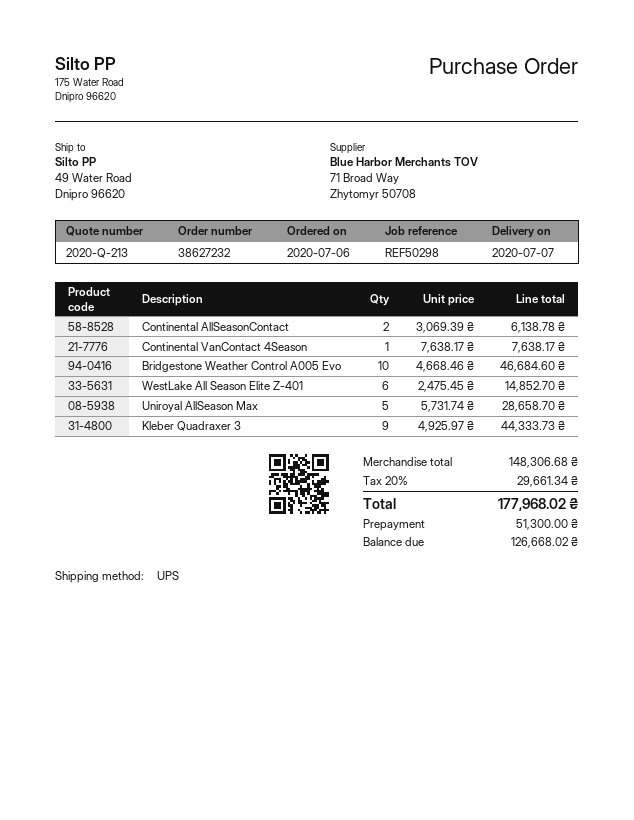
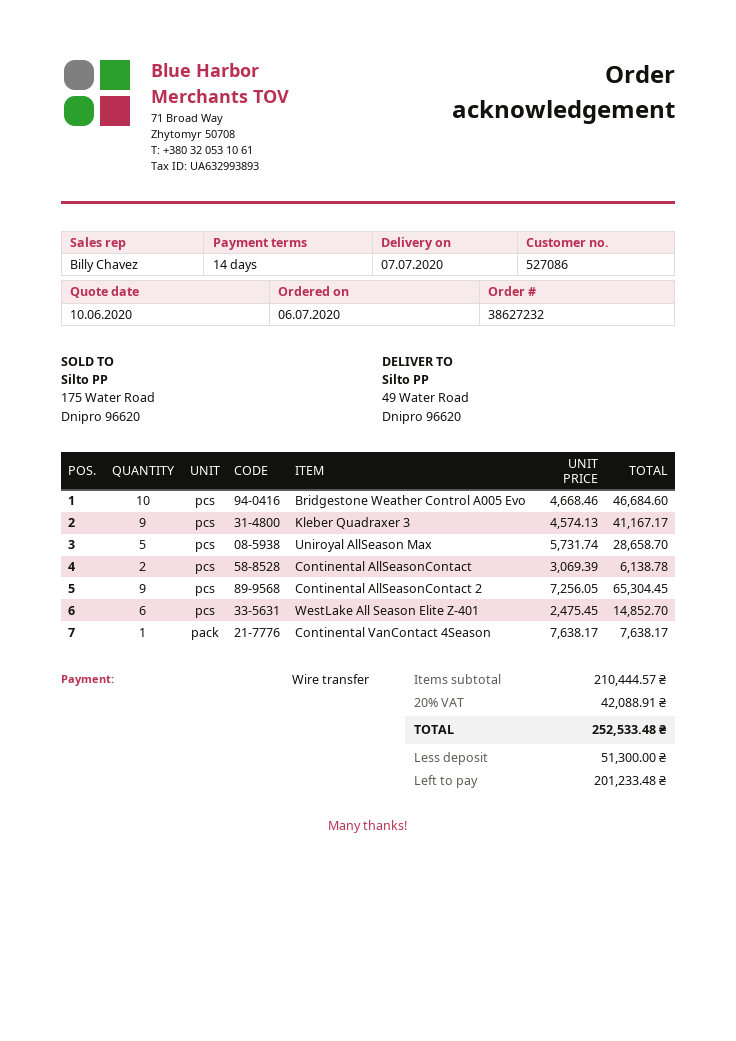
Kleber Quadraxer 3: 9 x 4925.97 = 44333.73 -> 9 x 4574.13 = 41167.17
Continental AllSeasonContact 2: none -> 9 x 7256.05 = 65304.45
subtotal: 148306.68 -> 210444.57
tax: 20% = 29661.34 -> 20% = 42088.91
total: 177968.02 -> 252533.48
balance: 126668.02 -> 201233.48

